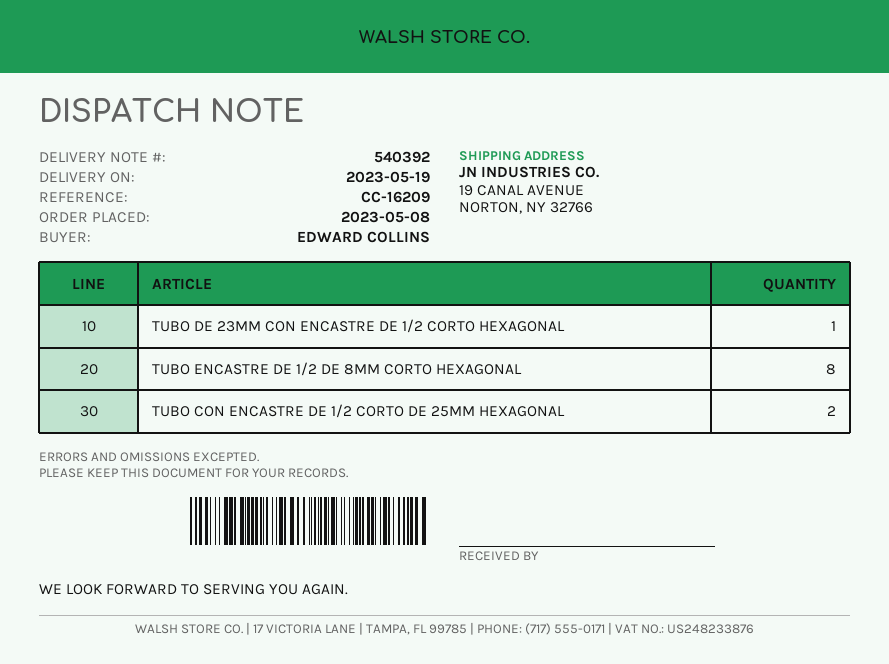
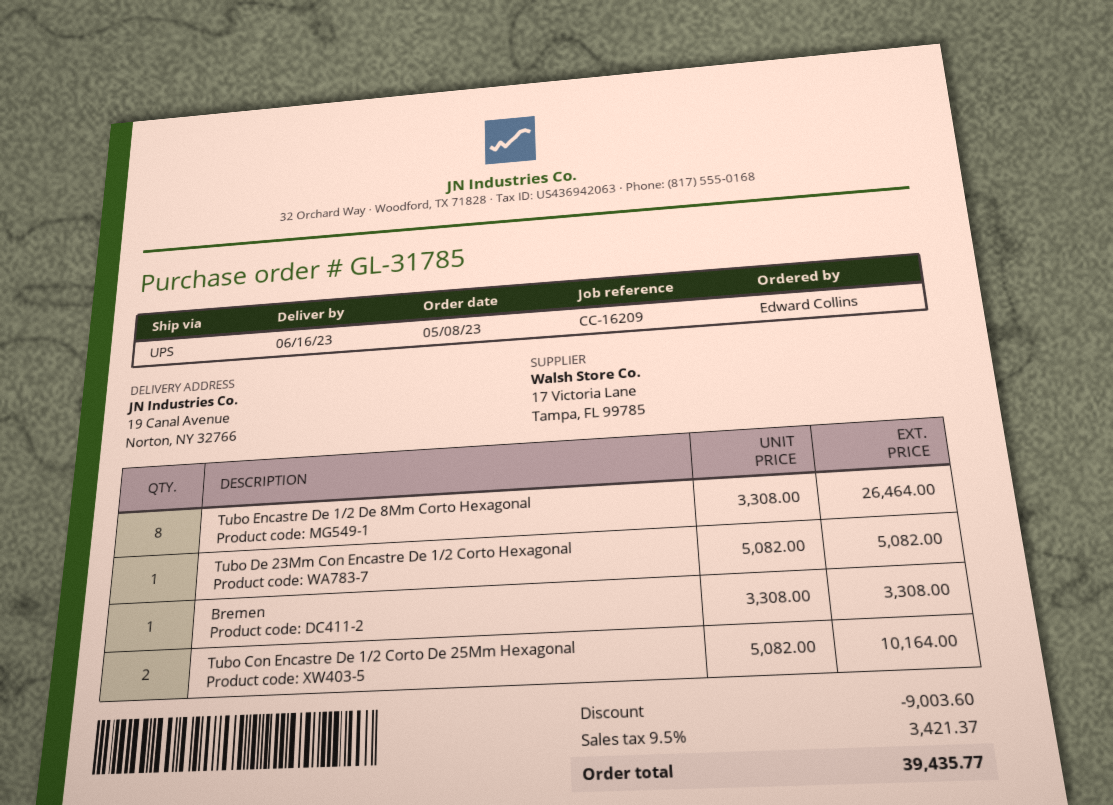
delivery date: 2023-05-19 -> 2023-06-16
Bremen: none -> 1

